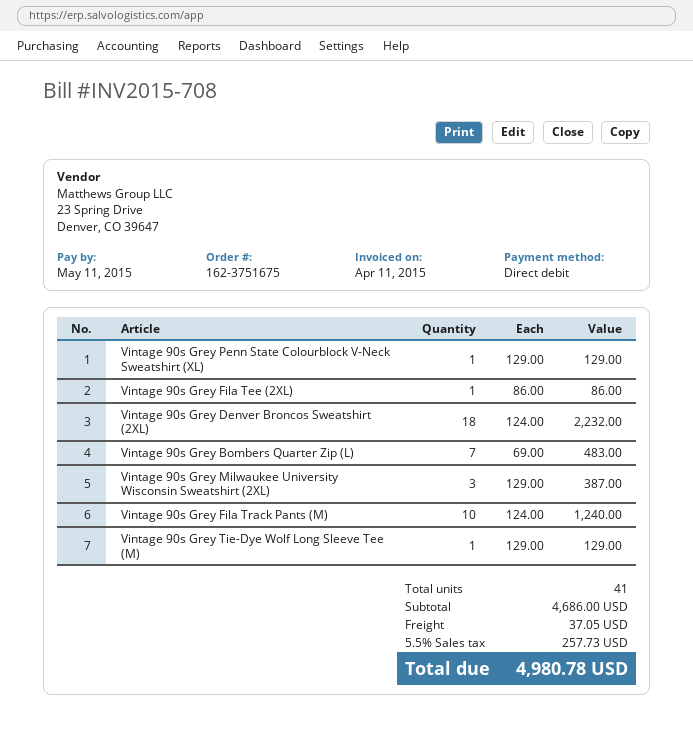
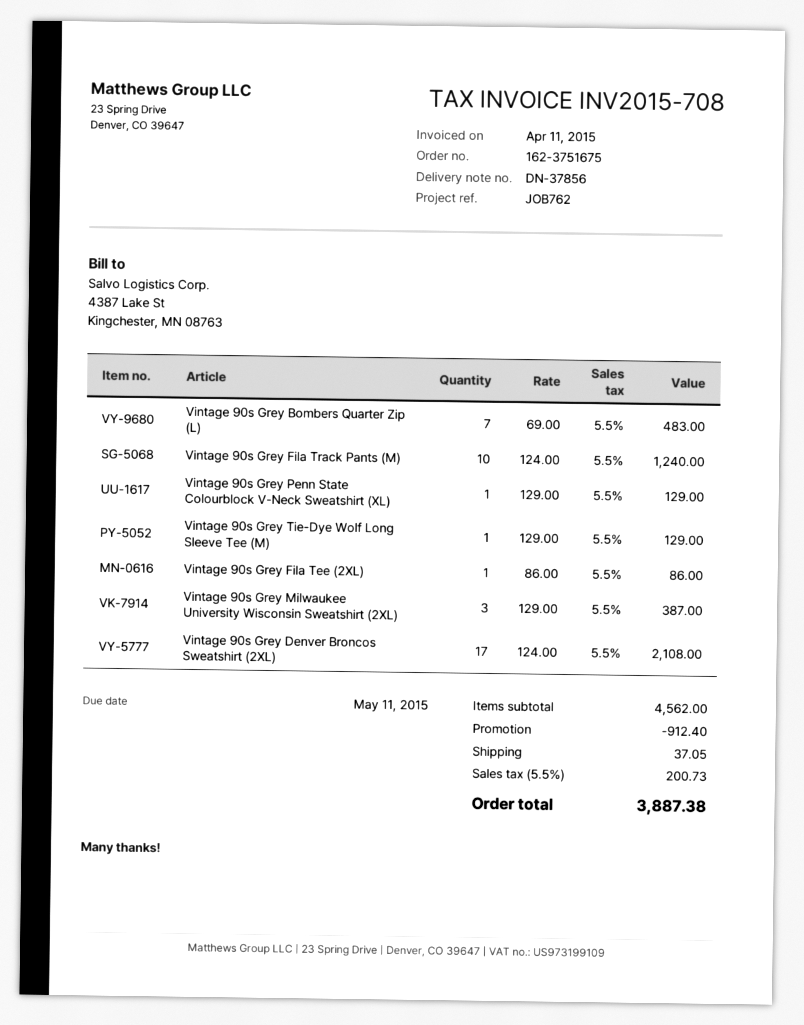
Vintage 90s Grey Denver Broncos Sweatshirt (2XL): 18 x 124.00 = 2232.00 -> 17 x 124.00 = 2108.00
subtotal: 4686.00 -> 4562.00
discount: none -> 912.40
tax: 5.5% = 257.73 -> 5.5% = 200.73
total: 4980.78 -> 3887.38

